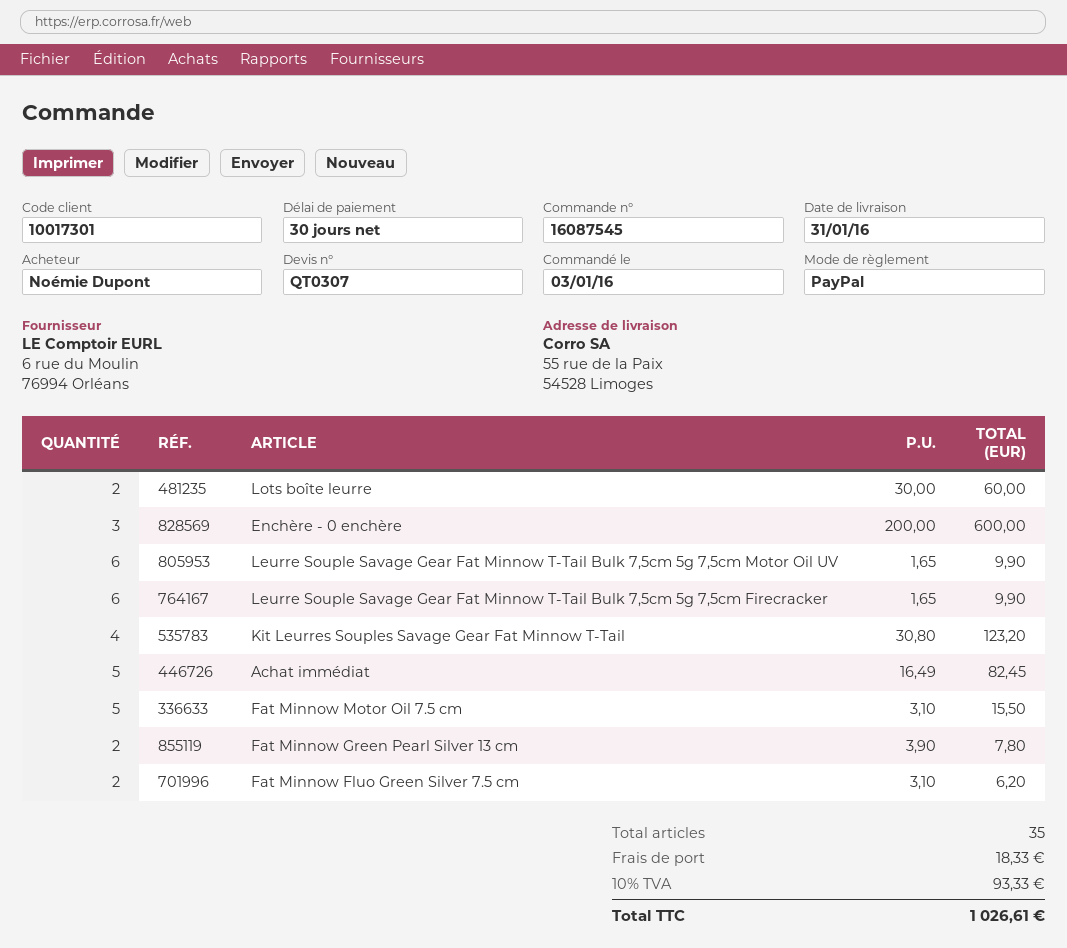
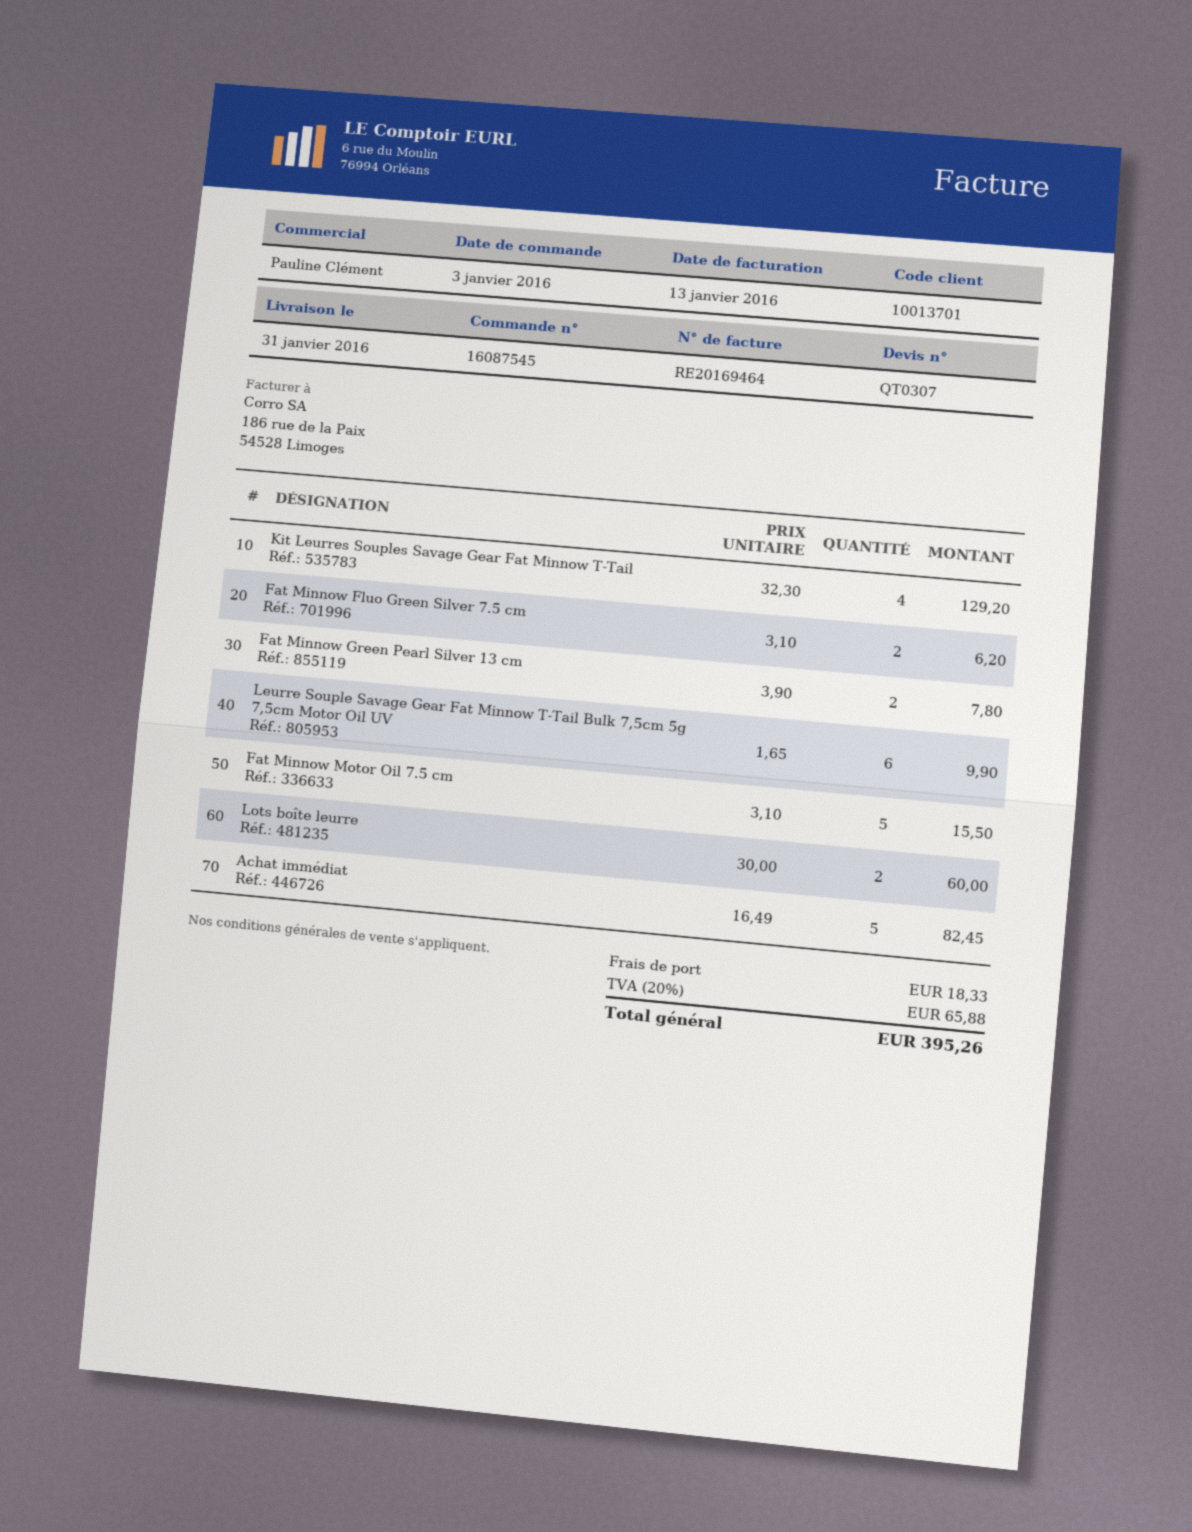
customer number: 10017301 -> 10013701
Enchère - 0 enchère: 3 x 200.00 = 600.00 -> none
Leurre Souple Savage Gear Fat Minnow T-Tail Bulk 7,5cm 5g 7,5cm Firecracker: 6 x 1.65 = 9.90 -> none
Kit Leurres Souples Savage Gear Fat Minnow T-Tail: 4 x 30.80 = 123.20 -> 4 x 32.30 = 129.20
tax: 10% = 93.33 -> 20% = 65.88
total: 1026.61 -> 395.26

